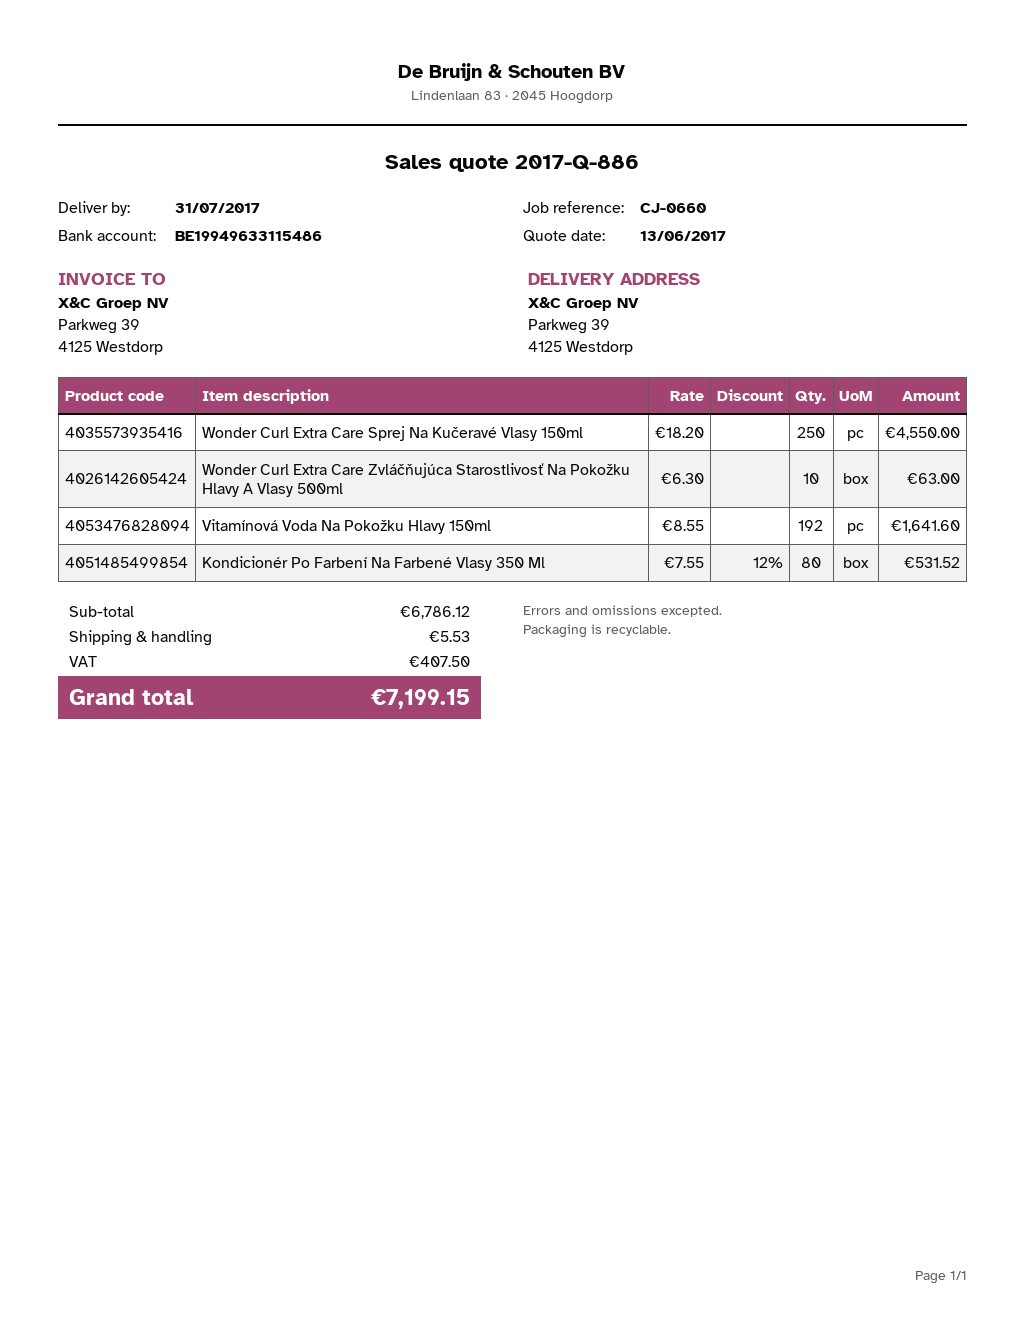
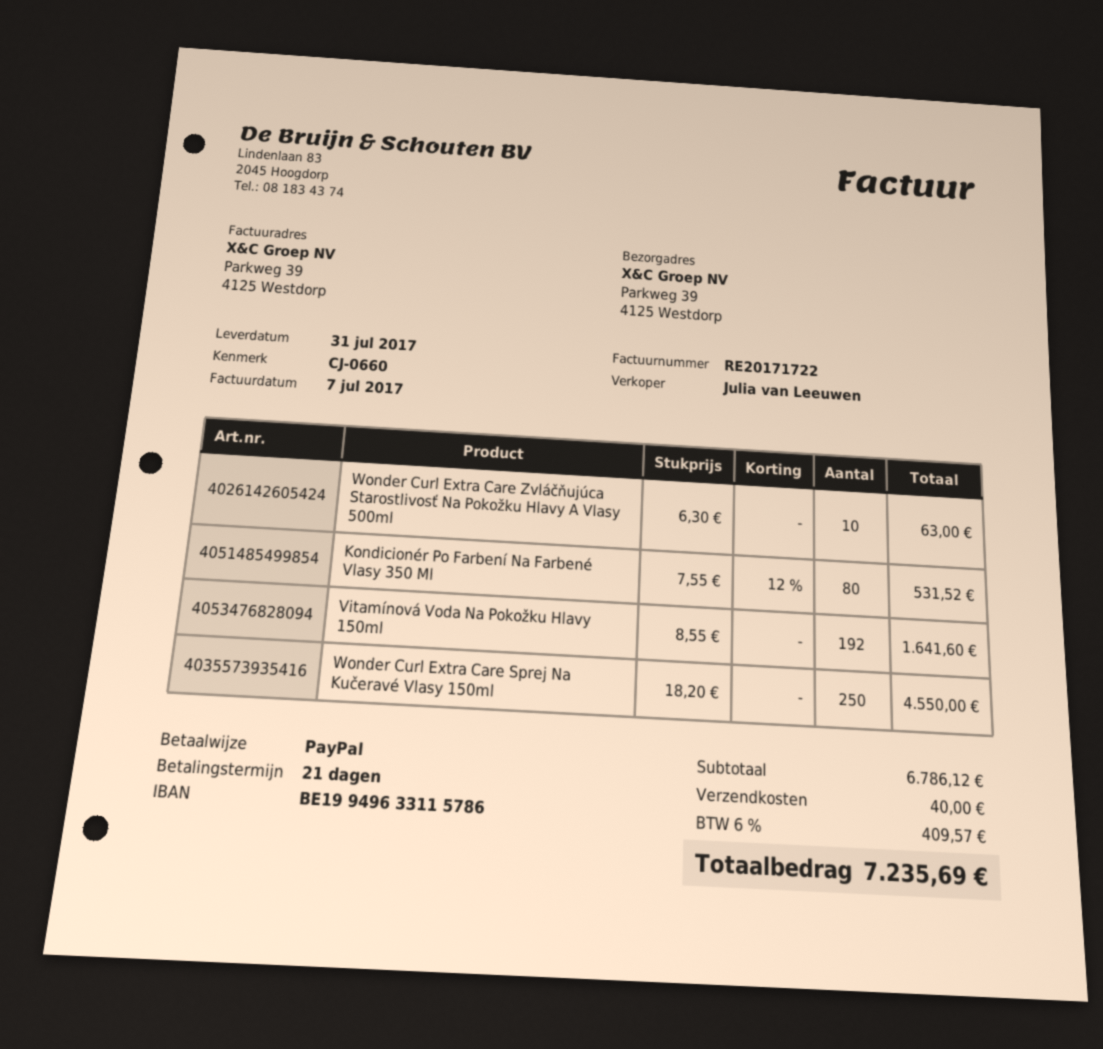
bank account: BE19949633115486 -> BE19949633115786
shipping: 5.53 -> 40.00
tax: 407.50 -> 409.57
total: 7199.15 -> 7235.69

